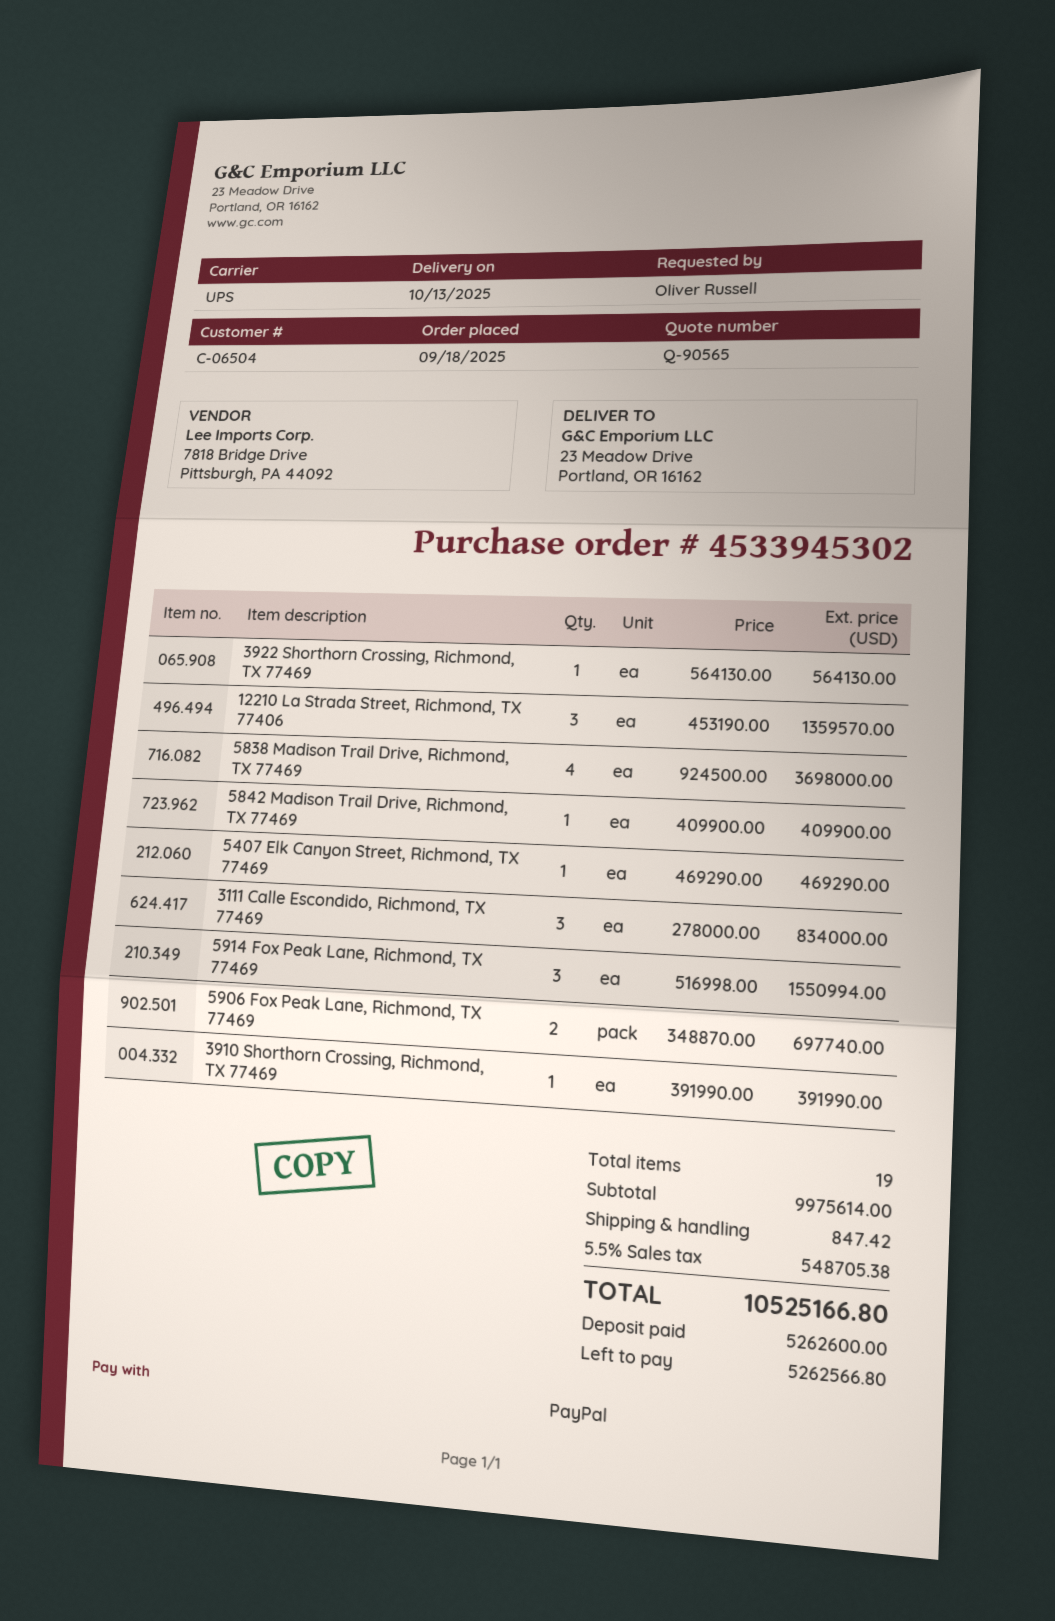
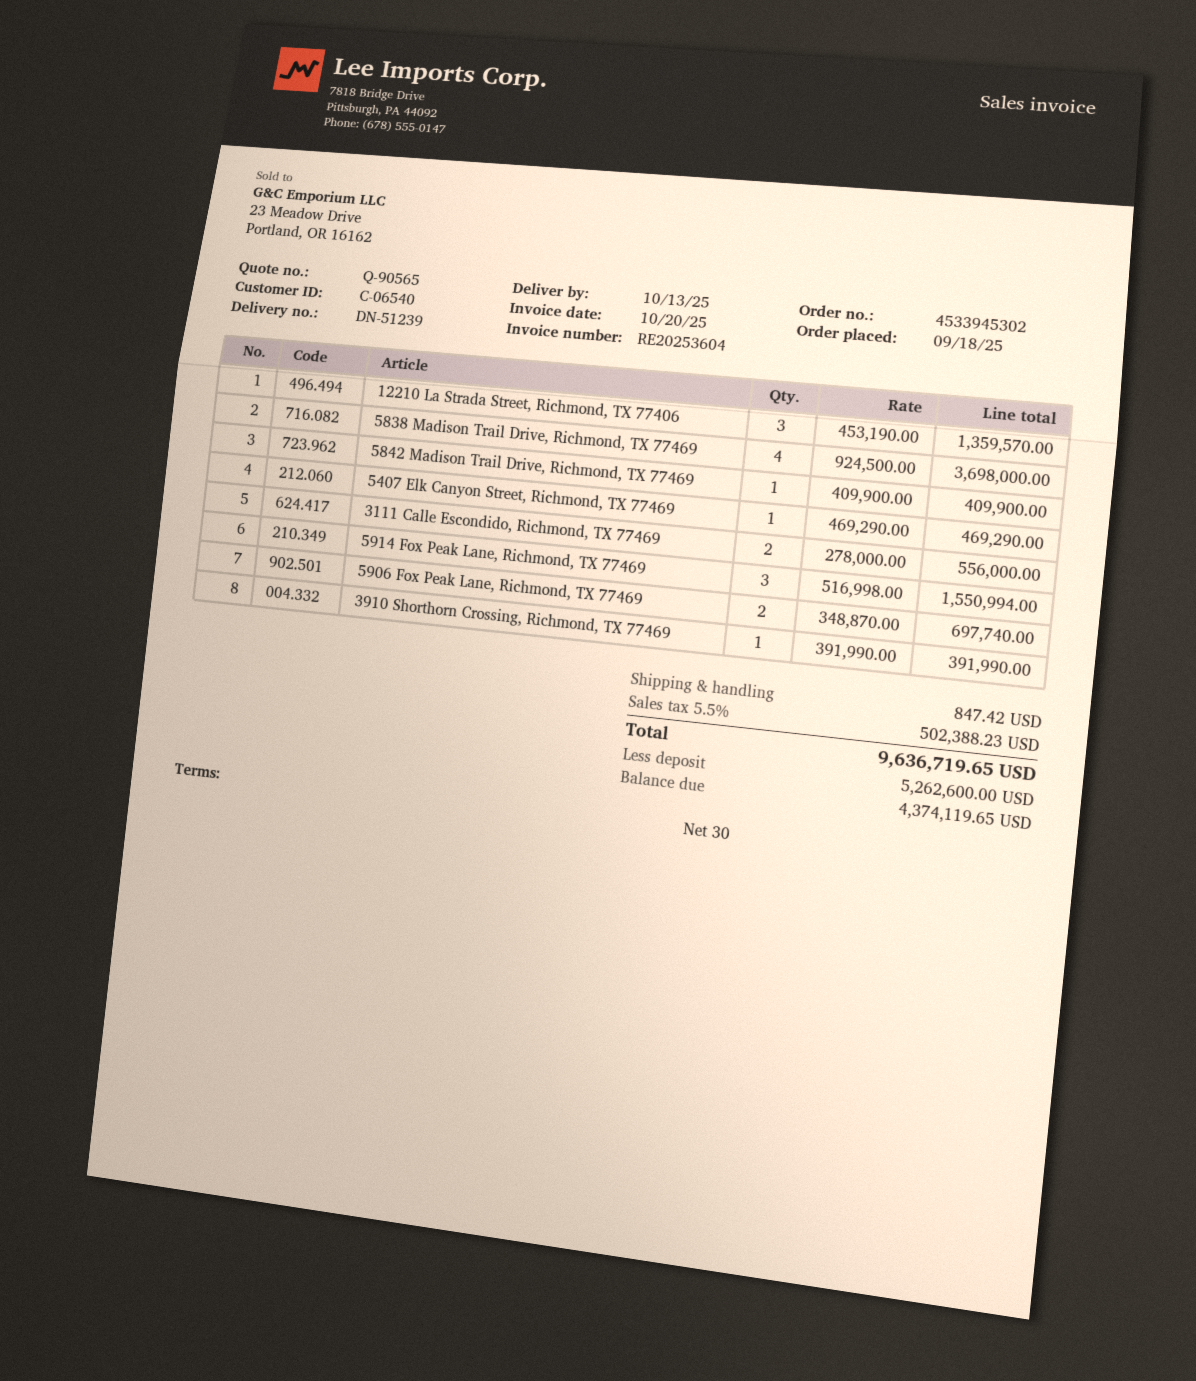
customer number: C-06504 -> C-06540
3922 Shorthorn Crossing, Richmond, TX 77469: 1 x 564130.00 = 564130.00 -> none
3111 Calle Escondido, Richmond, TX 77469: 3 x 278000.00 = 834000.00 -> 2 x 278000.00 = 556000.00
tax: 5.5% = 548705.38 -> 5.5% = 502388.23
total: 10525166.80 -> 9636719.65
balance: 5262566.80 -> 4374119.65

